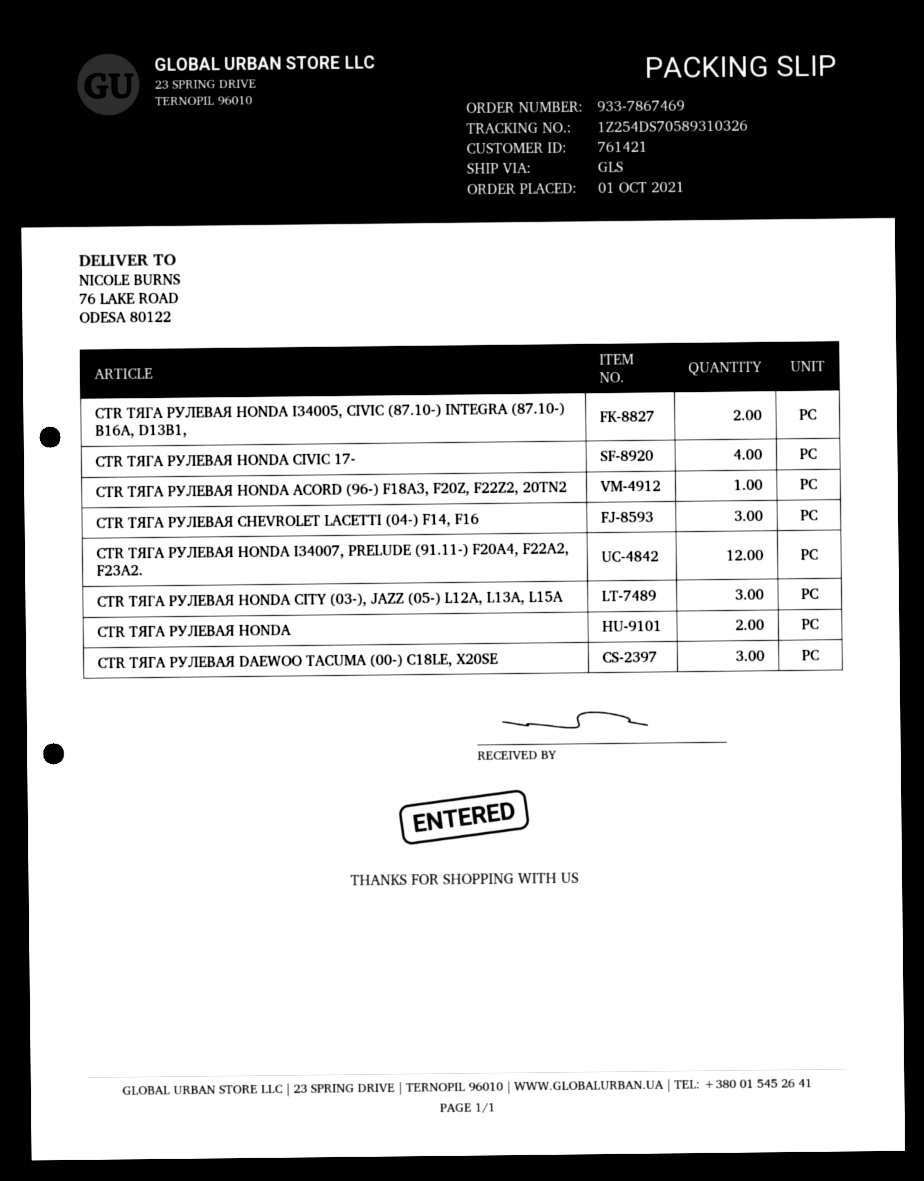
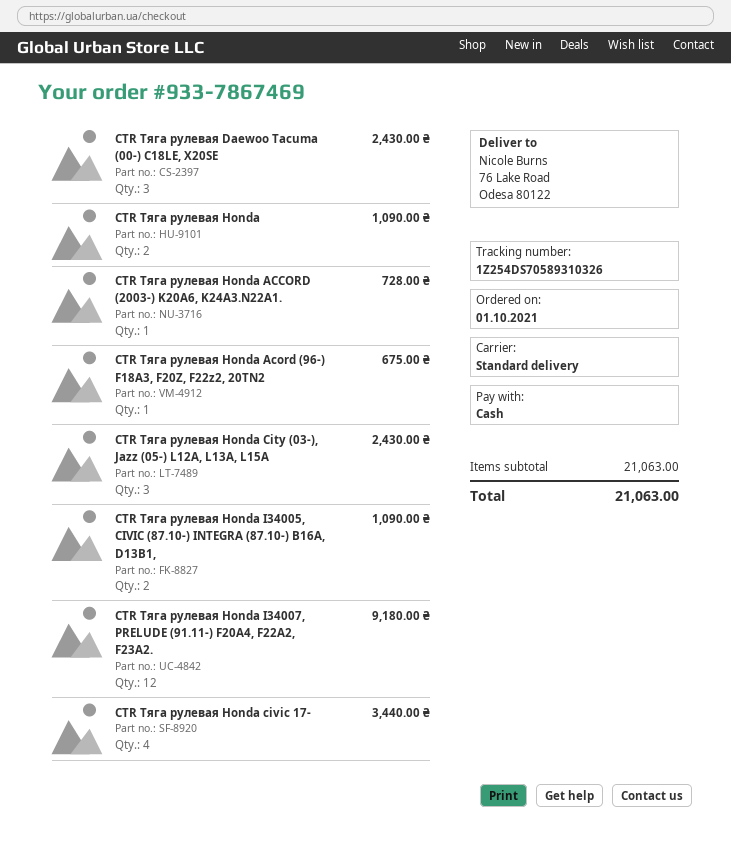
shipping method: GLS -> standard
CTR ТЯГА РУЛЕВАЯ CHEVROLET LACETTI (04-) F14, F16: 3 -> none
CTR Тяга рулевая Honda ACCORD (2003-) K20A6, K24A3.N22A1.: none -> 1

